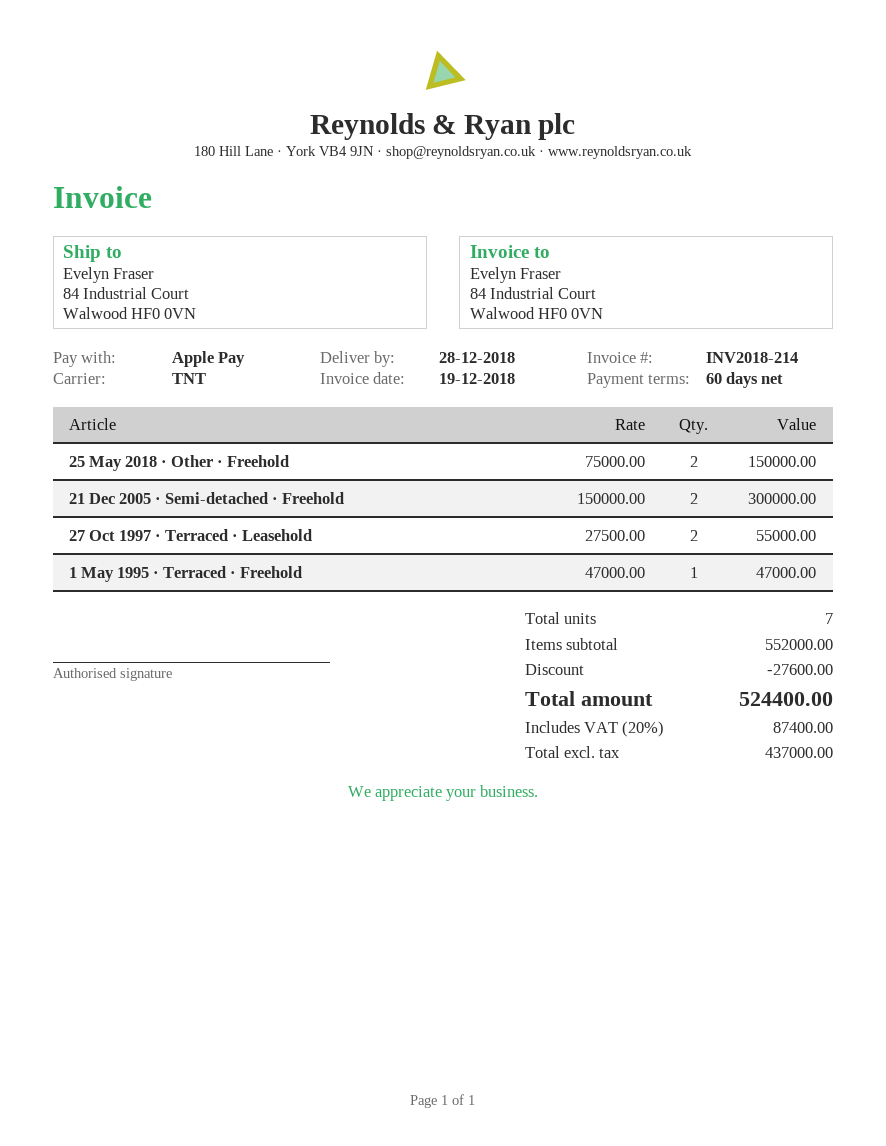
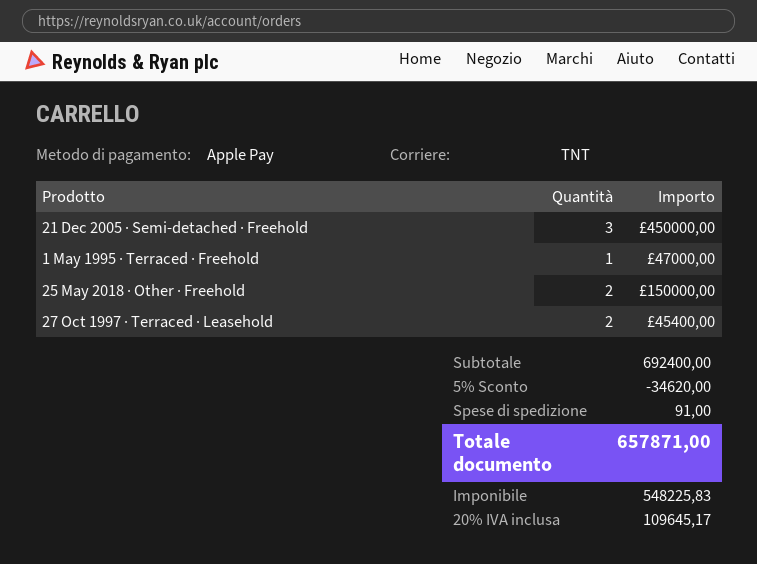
21 Dec 2005 · Semi-detached · Freehold: 2 for 300000.00 -> 3 for 450000.00
27 Oct 1997 · Terraced · Leasehold: 2 for 55000.00 -> 2 for 45400.00
subtotal: 552000.00 -> 692400.00
discount: 27600.00 -> 34620.00
shipping: none -> 91.00
net: 437000.00 -> 548225.83
tax: 20% = 87400.00 -> 20% = 109645.17
total: 524400.00 -> 657871.00

